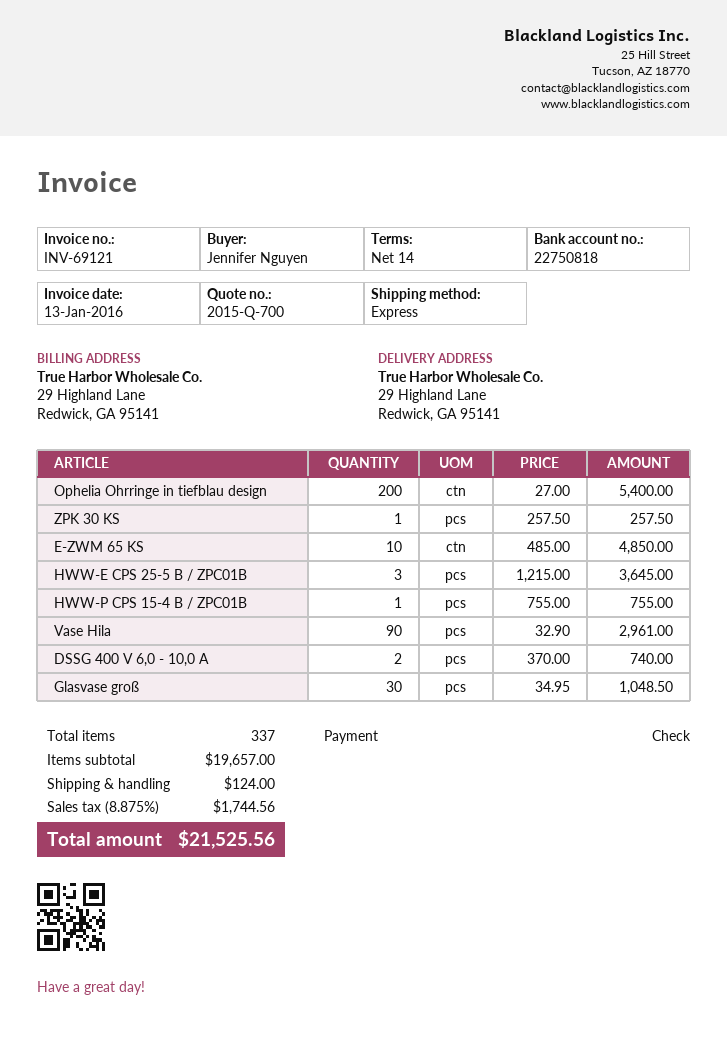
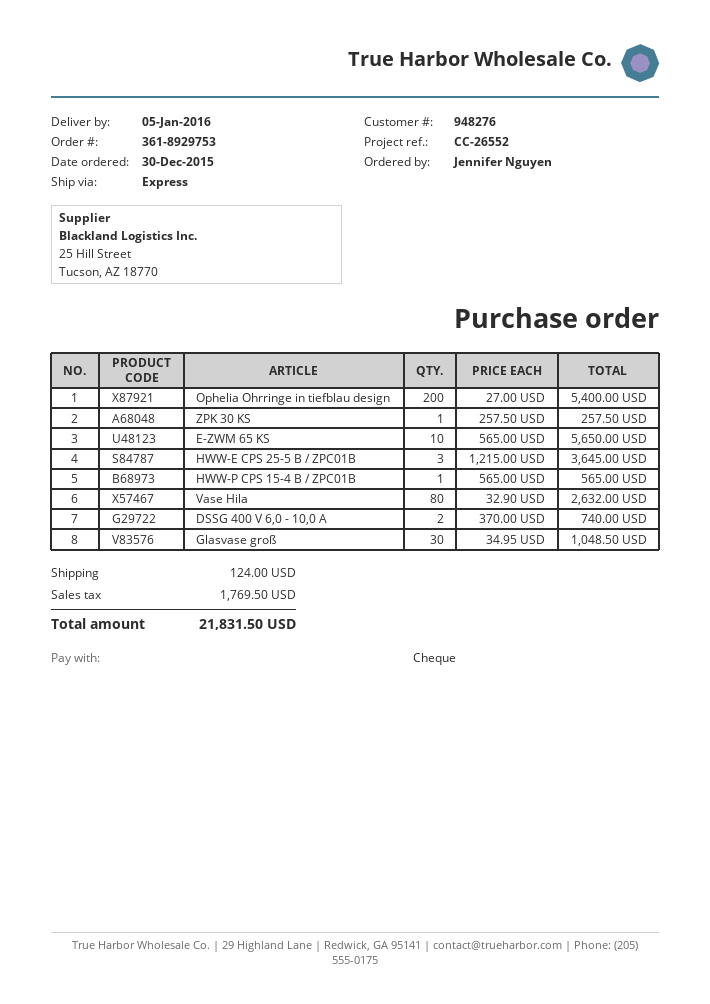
E-ZWM 65 KS: 10 x 485.00 = 4850.00 -> 10 x 565.00 = 5650.00
HWW-P CPS 15-4 B / ZPC01B: 1 x 755.00 = 755.00 -> 1 x 565.00 = 565.00
Vase Hila: 90 x 32.90 = 2961.00 -> 80 x 32.90 = 2632.00
tax: 1744.56 -> 1769.50
total: 21525.56 -> 21831.50

